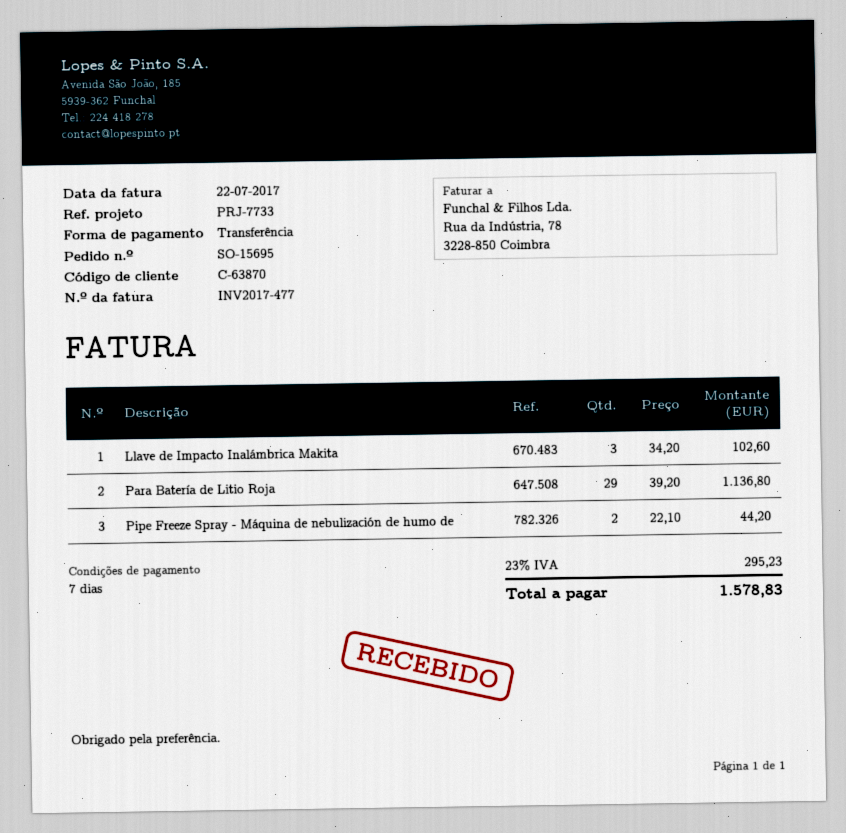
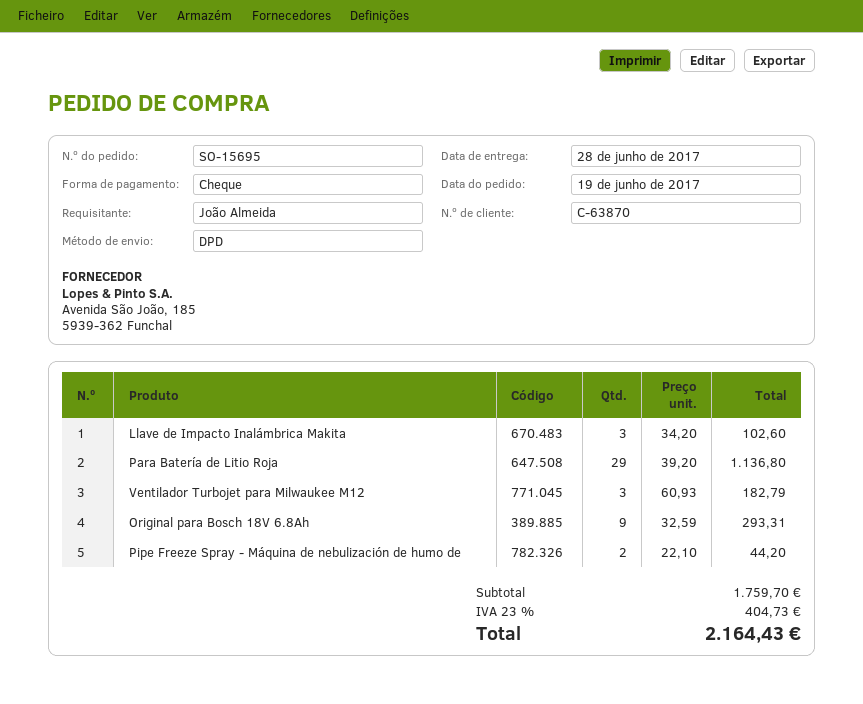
payment method: bank transfer -> cheque
Ventilador Turbojet para Milwaukee M12: none -> 3 x 60.93 = 182.79
Original para Bosch 18V 6.8Ah: none -> 9 x 32.59 = 293.31
tax: 23% = 295.23 -> 23% = 404.73
total: 1578.83 -> 2164.43

